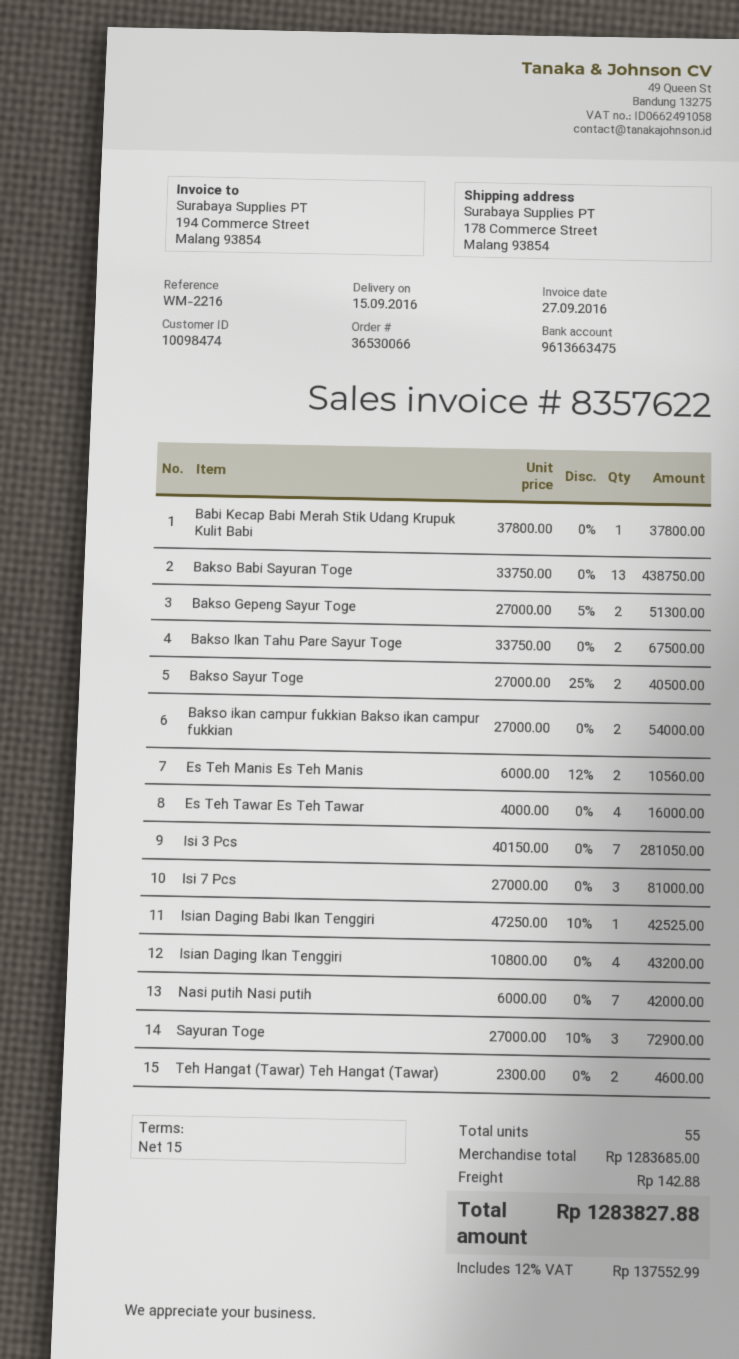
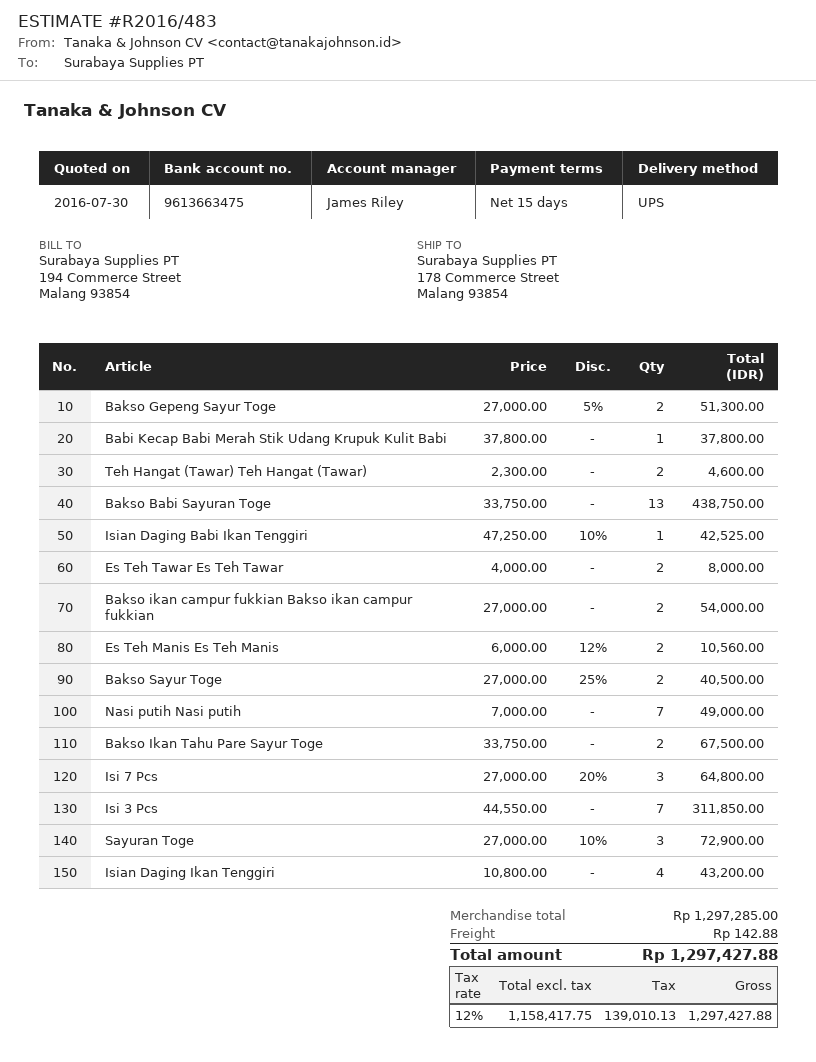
Es Teh Tawar Es Teh Tawar: 4 x 4000.00 = 16000.00 -> 2 x 4000.00 = 8000.00
Isi 3 Pcs: 7 x 40150.00 = 281050.00 -> 7 x 44550.00 = 311850.00
Isi 7 Pcs: 3 x 27000.00 = 81000.00 -> 3 x 27000.00 - 20% = 64800.00
Nasi putih Nasi putih: 7 x 6000.00 = 42000.00 -> 7 x 7000.00 = 49000.00
subtotal: 1283685.00 -> 1297285.00
tax: 12% = 137552.99 -> 12% = 139010.13
total: 1283827.88 -> 1297427.88

